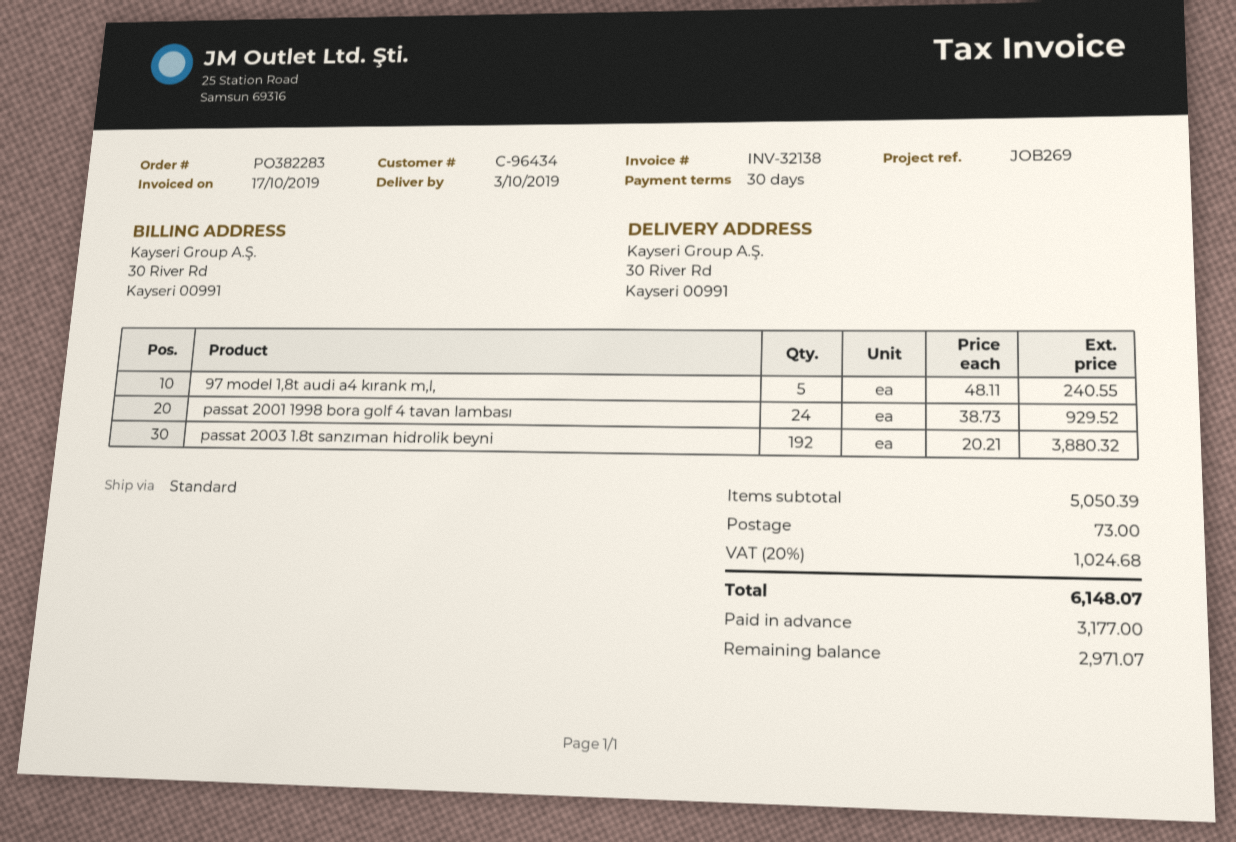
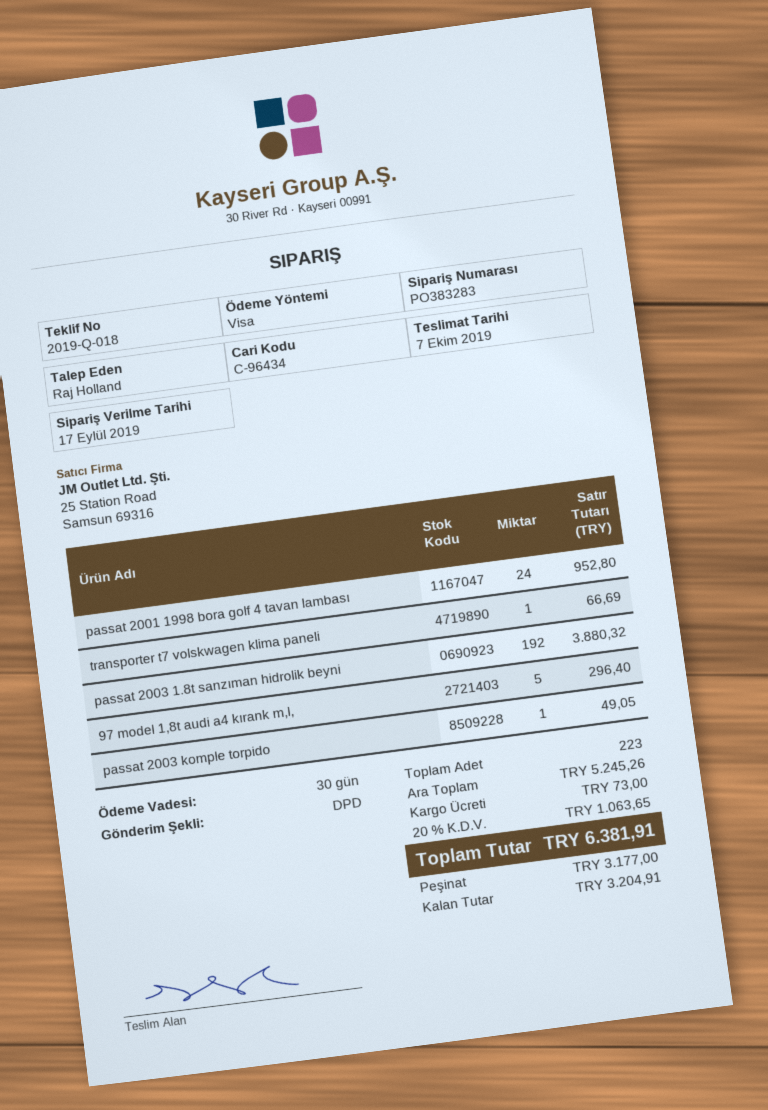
order number: PO382283 -> PO383283
delivery date: 2019-10-03 -> 2019-10-07
shipping method: standard -> DPD
97 model 1,8t audi a4 kırank m,l,: 5 for 240.55 -> 5 for 296.40
passat 2001 1998 bora golf 4 tavan lambası: 24 for 929.52 -> 24 for 952.80
transporter t7 volskwagen klima paneli: none -> 1 for 66.69
passat 2003 komple torpido: none -> 1 for 49.05
subtotal: 5050.39 -> 5245.26
tax: 20% = 1024.68 -> 20% = 1063.65
total: 6148.07 -> 6381.91
balance: 2971.07 -> 3204.91

